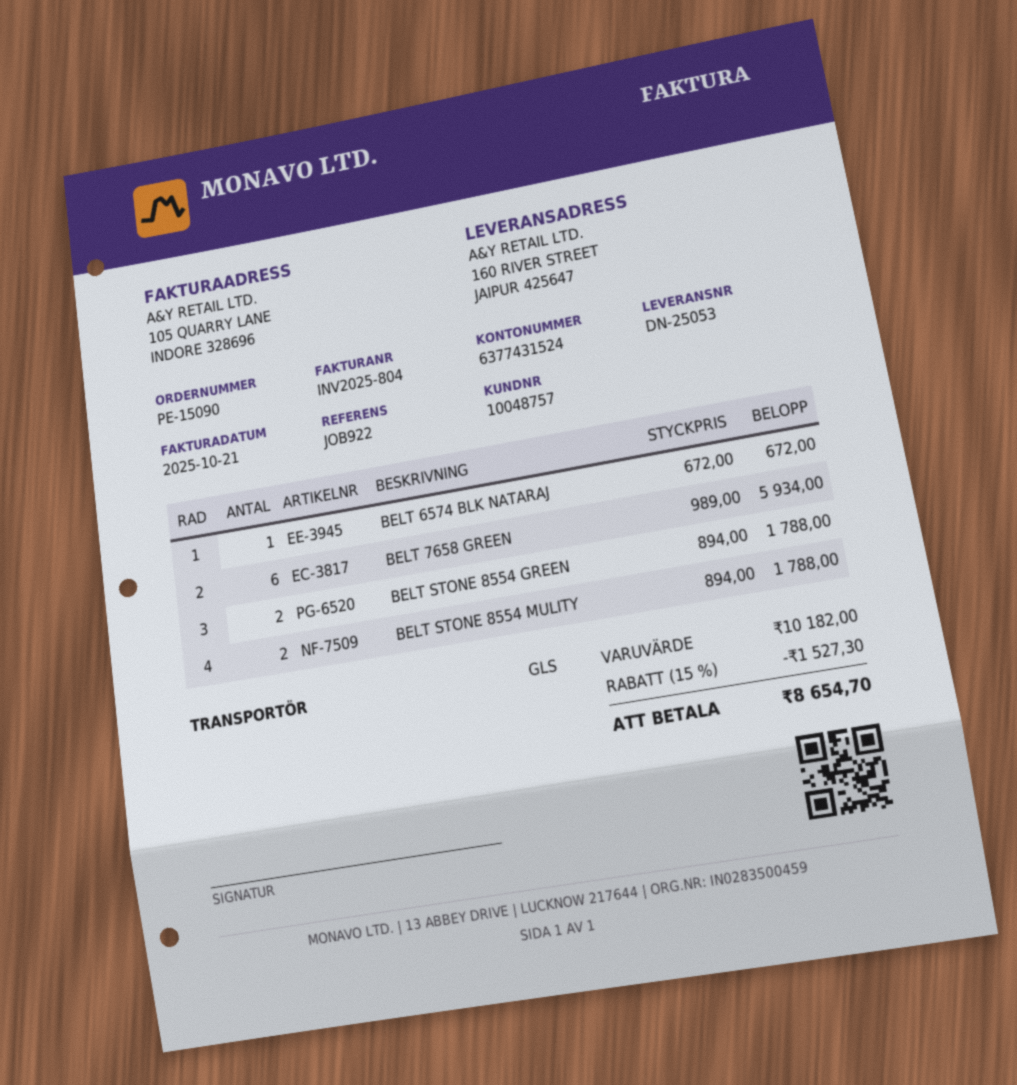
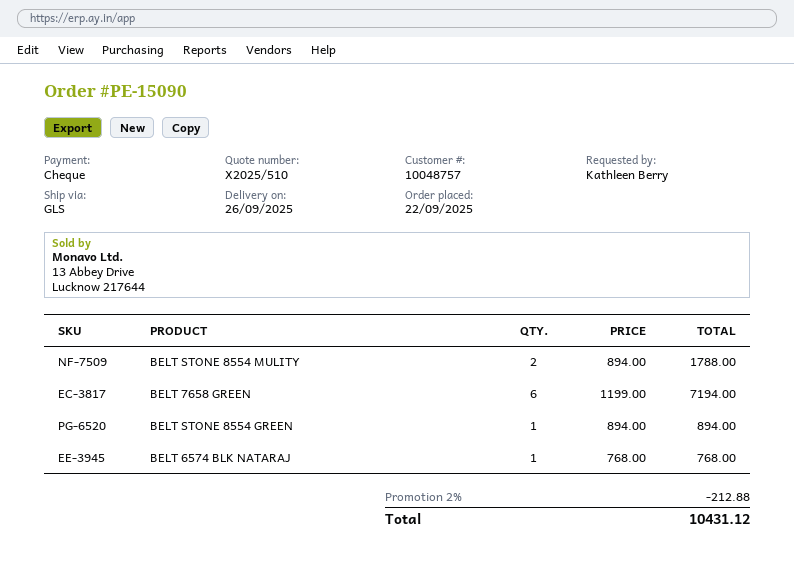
BELT 6574 BLK NATARAJ: 1 x 672.00 = 672.00 -> 1 x 768.00 = 768.00
BELT 7658 GREEN: 6 x 989.00 = 5934.00 -> 6 x 1199.00 = 7194.00
BELT STONE 8554 GREEN: 2 x 894.00 = 1788.00 -> 1 x 894.00 = 894.00
discount: 15% = 1527.30 -> 2% = 212.88
total: 8654.70 -> 10431.12

